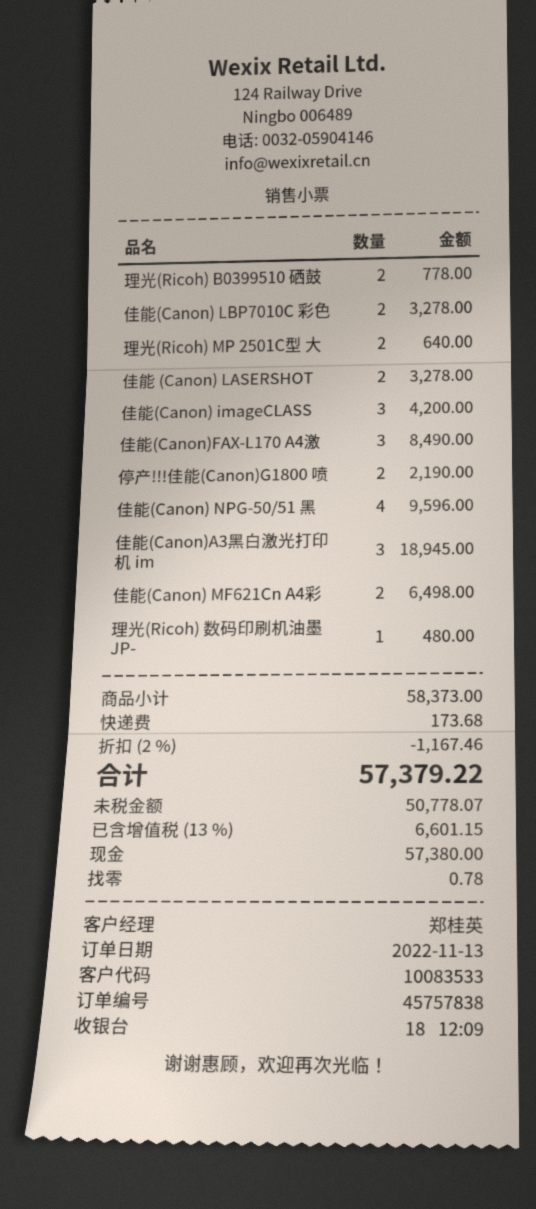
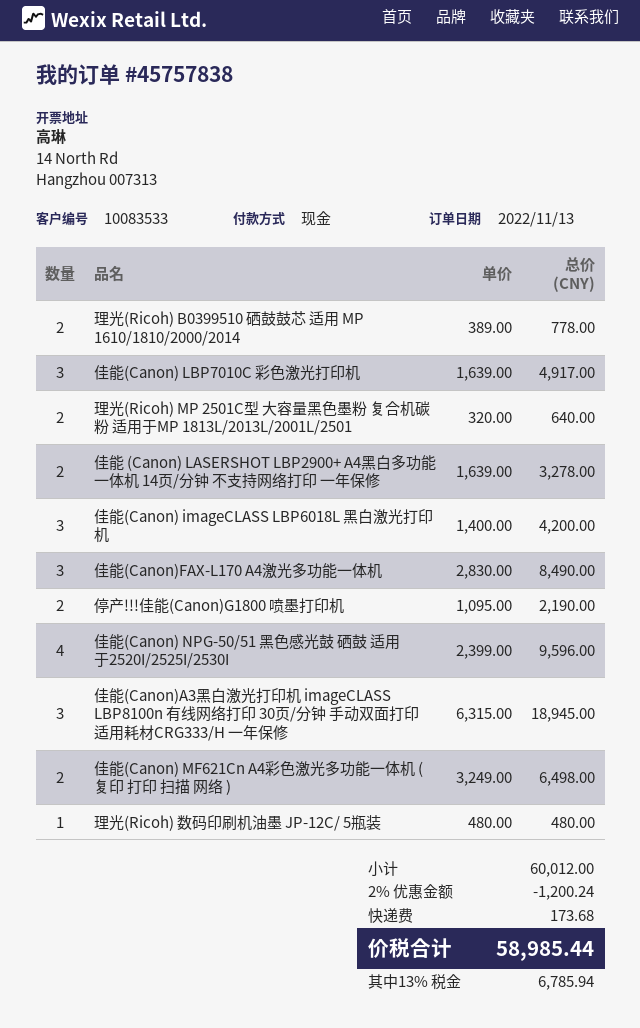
佳能(Canon) LBP7010C 彩色: 2 for 3278.00 -> 3 for 4917.00
subtotal: 58373.00 -> 60012.00
discount: 2% = 1167.46 -> 2% = 1200.24
tax: 13% = 6601.15 -> 13% = 6785.94
total: 57379.22 -> 58985.44

